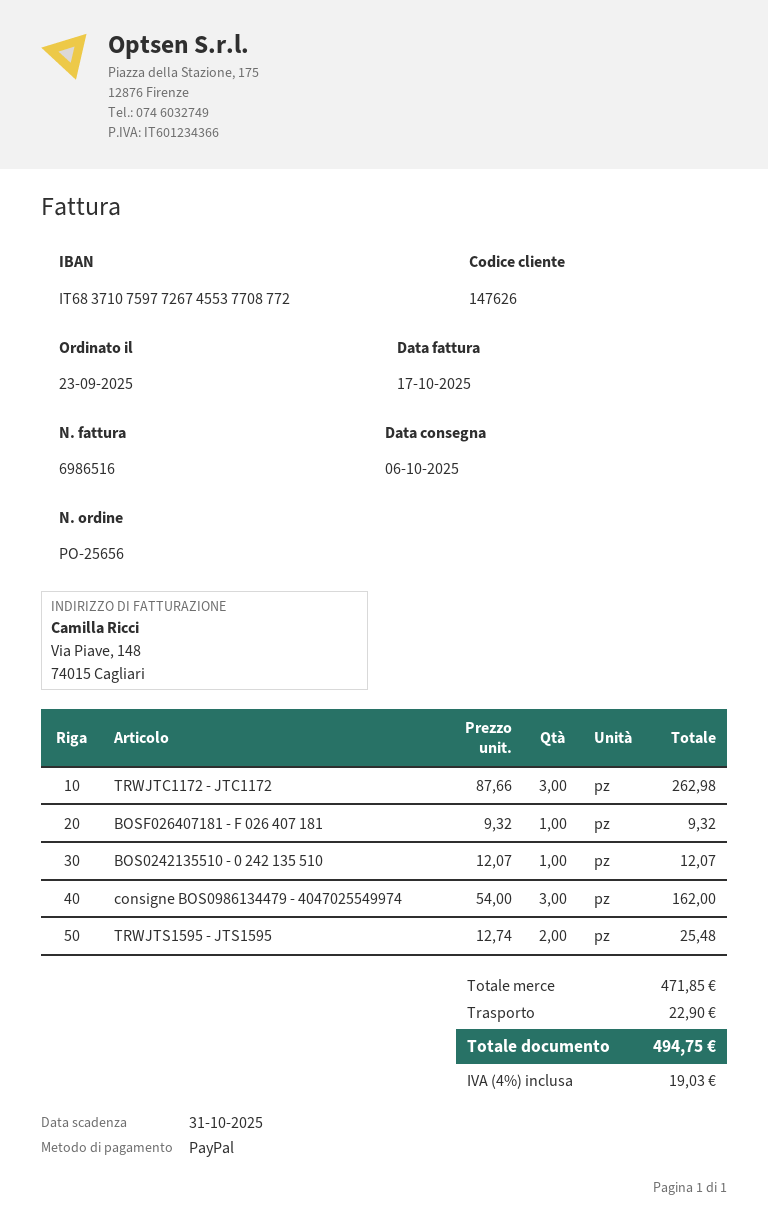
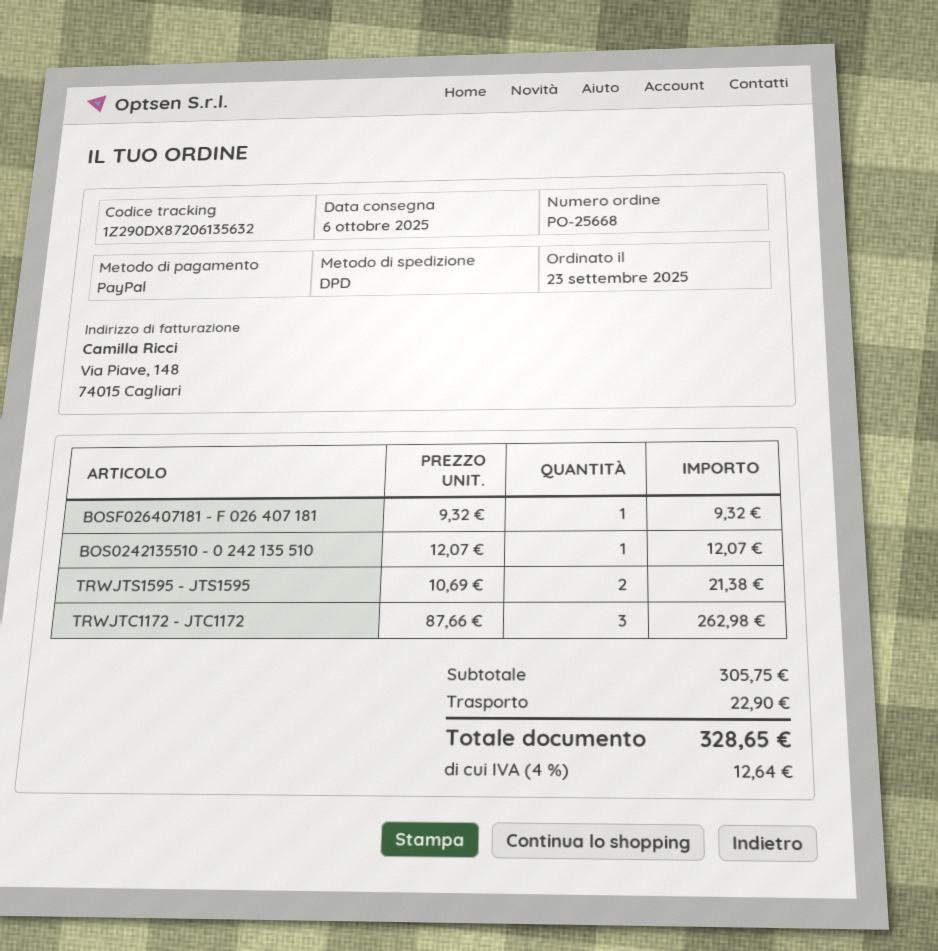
order number: PO-25656 -> PO-25668
consigne BOS0986134479 - 4047025549974: 3 x 54.00 = 162.00 -> none
TRWJTS1595 - JTS1595: 2 x 12.74 = 25.48 -> 2 x 10.69 = 21.38
subtotal: 471.85 -> 305.75
tax: 4% = 19.03 -> 4% = 12.64
total: 494.75 -> 328.65

